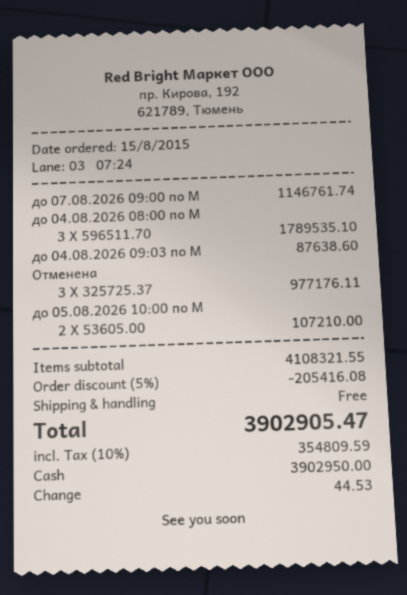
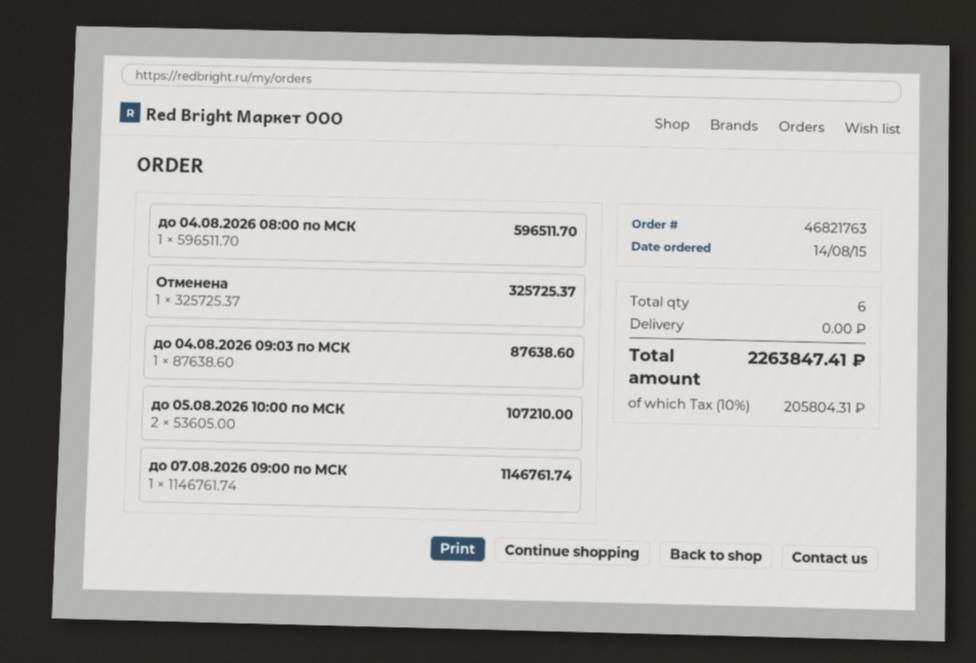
order date: 2015-08-15 -> 2015-08-14
до 04.08.2026 08:00 по М: 3 x 596511.70 = 1789535.10 -> 1 x 596511.70 = 596511.70
Отменена: 3 x 325725.37 = 977176.11 -> 1 x 325725.37 = 325725.37
discount: 5% = 205416.08 -> none
tax: 10% = 354809.59 -> 10% = 205804.31
total: 3902905.47 -> 2263847.41

